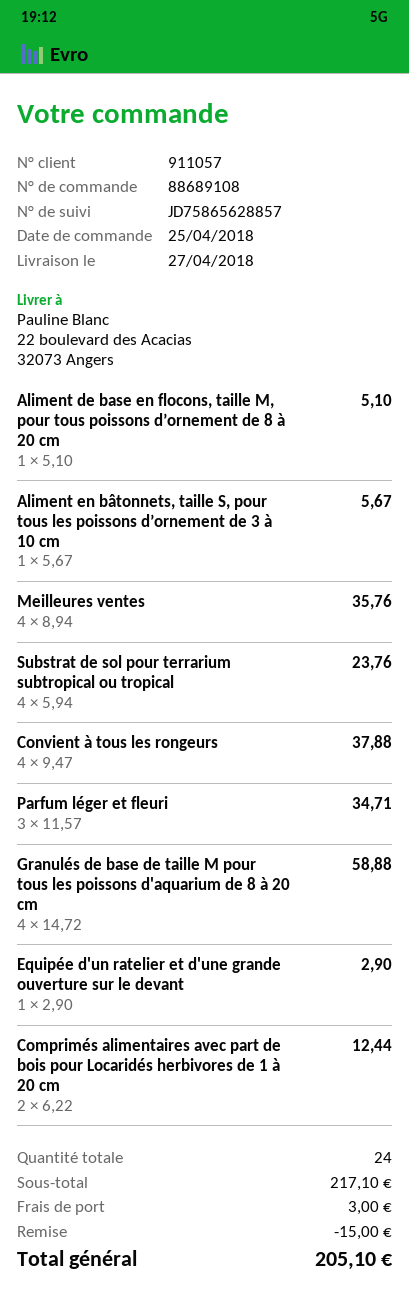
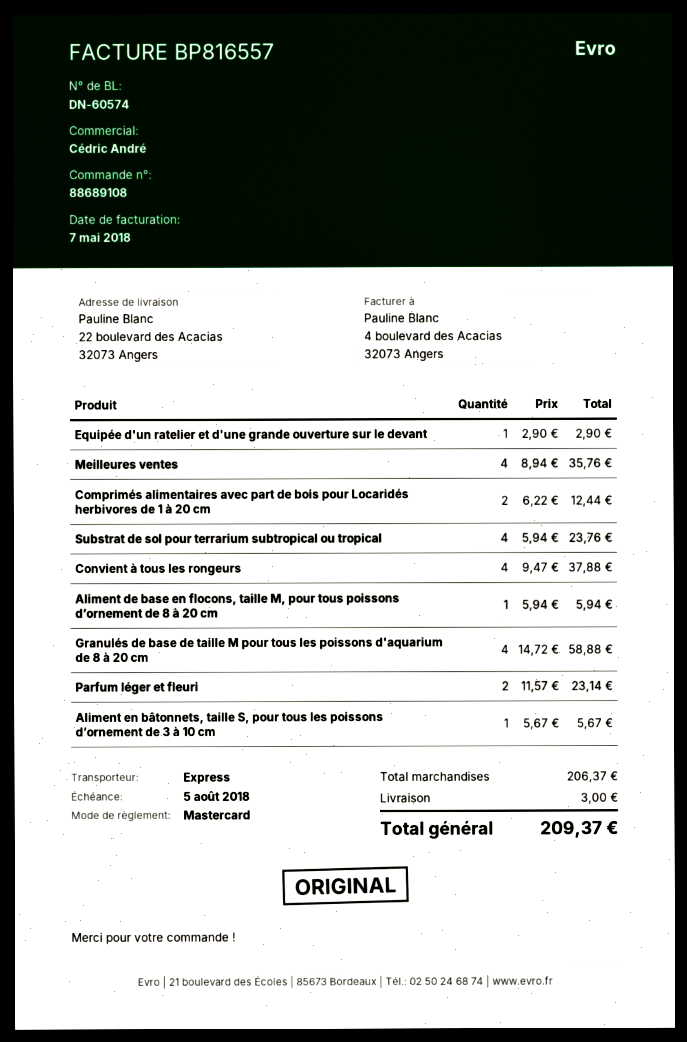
Aliment de base en flocons, taille M, pour tous poissons d’ornement de 8 à 20 cm: 1 x 5.10 = 5.10 -> 1 x 5.94 = 5.94
Parfum léger et fleuri: 3 x 11.57 = 34.71 -> 2 x 11.57 = 23.14
subtotal: 217.10 -> 206.37
discount: 15.00 -> none
total: 205.10 -> 209.37

